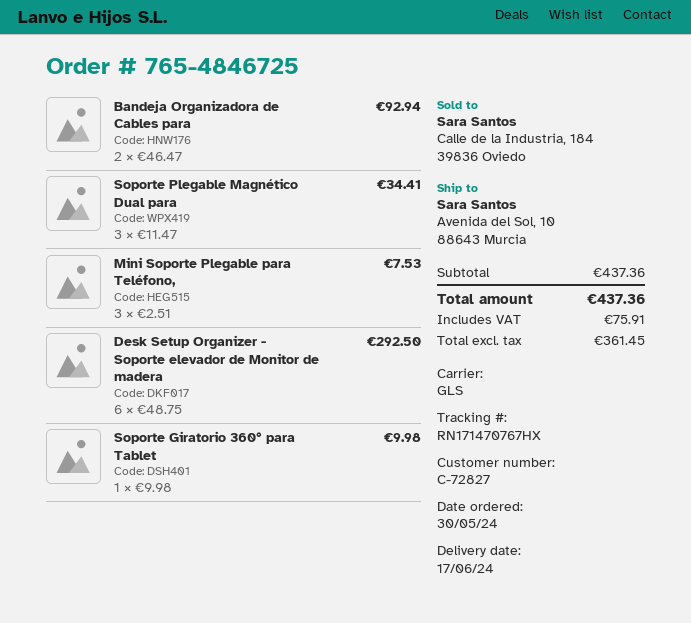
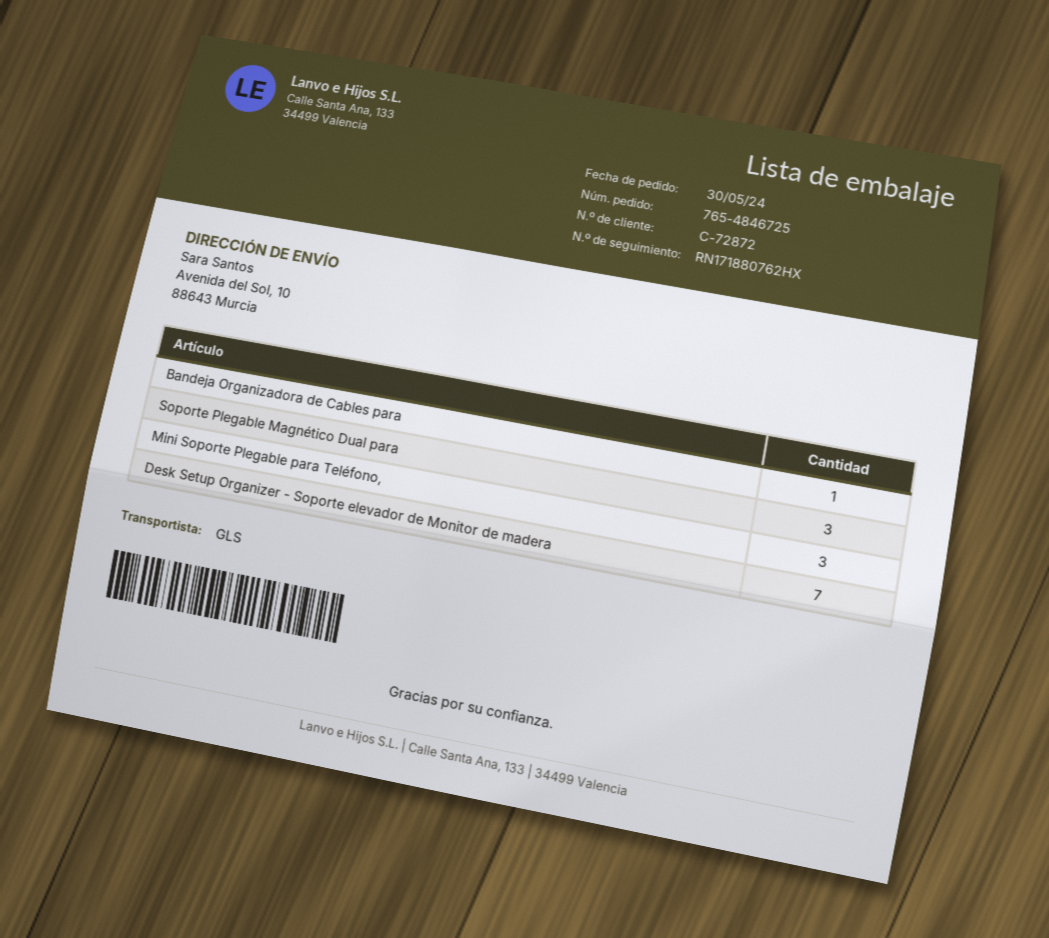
customer number: C-72827 -> C-72872
tracking number: RN171470767HX -> RN171880762HX
Bandeja Organizadora de Cables para: 2 -> 1
Desk Setup Organizer - Soporte elevador de Monitor de madera: 6 -> 7
Soporte Giratorio 360° para Tablet: 1 -> none

